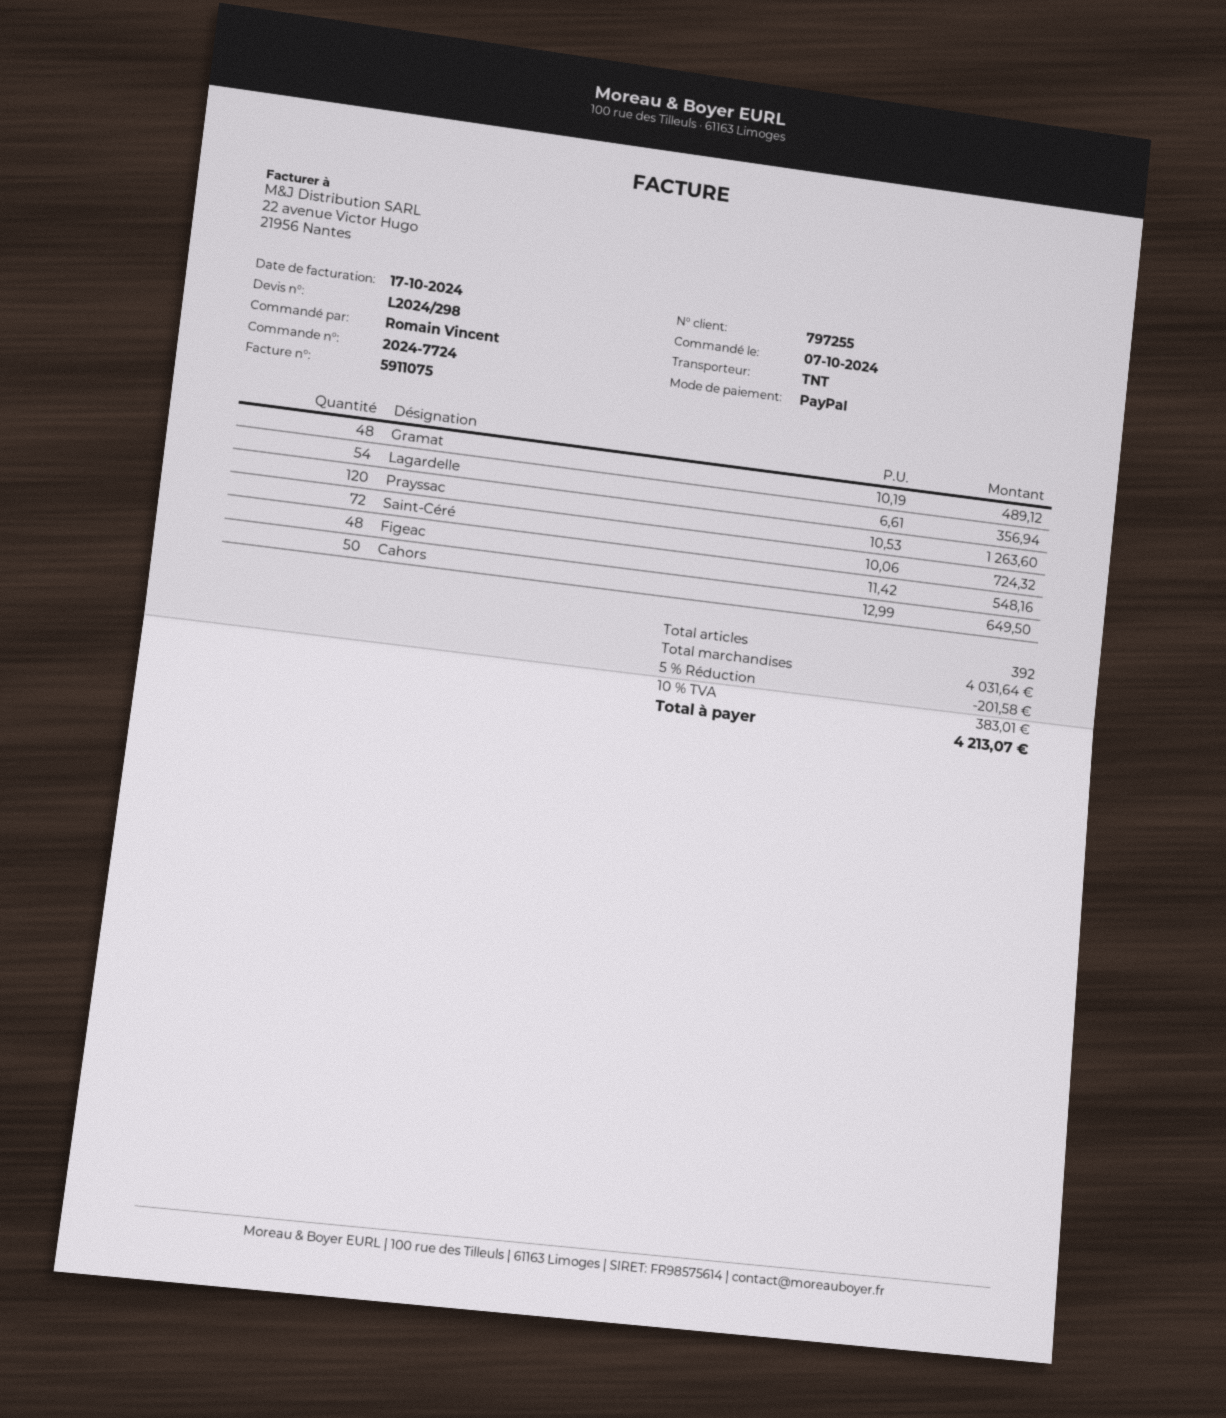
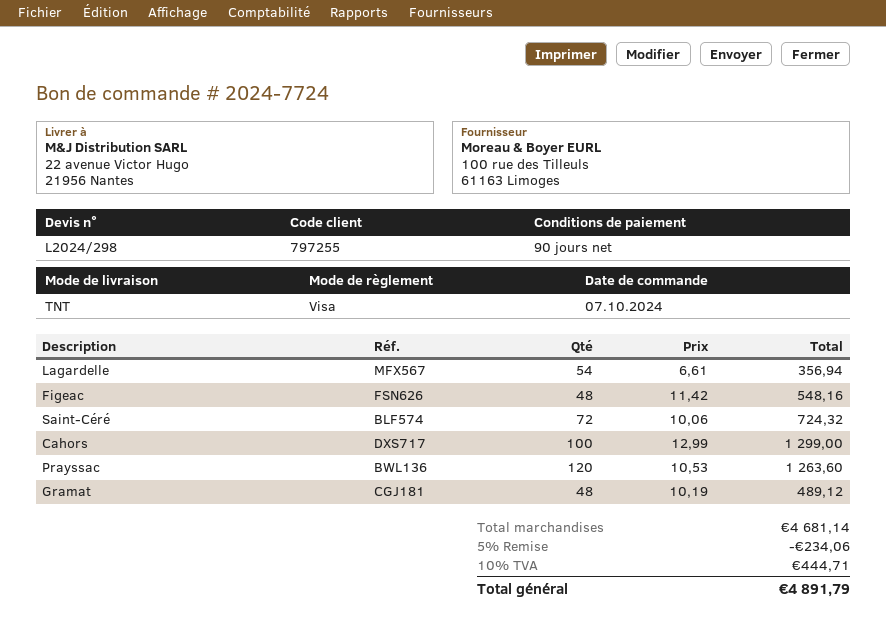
payment method: PayPal -> Visa
Cahors: 50 x 12.99 = 649.50 -> 100 x 12.99 = 1299.00
subtotal: 4031.64 -> 4681.14
discount: 5% = 201.58 -> 5% = 234.06
tax: 10% = 383.01 -> 10% = 444.71
total: 4213.07 -> 4891.79

